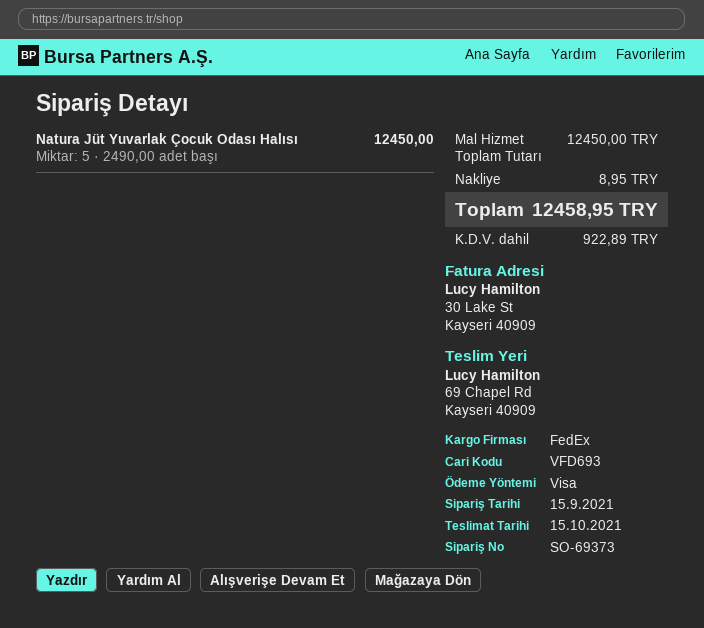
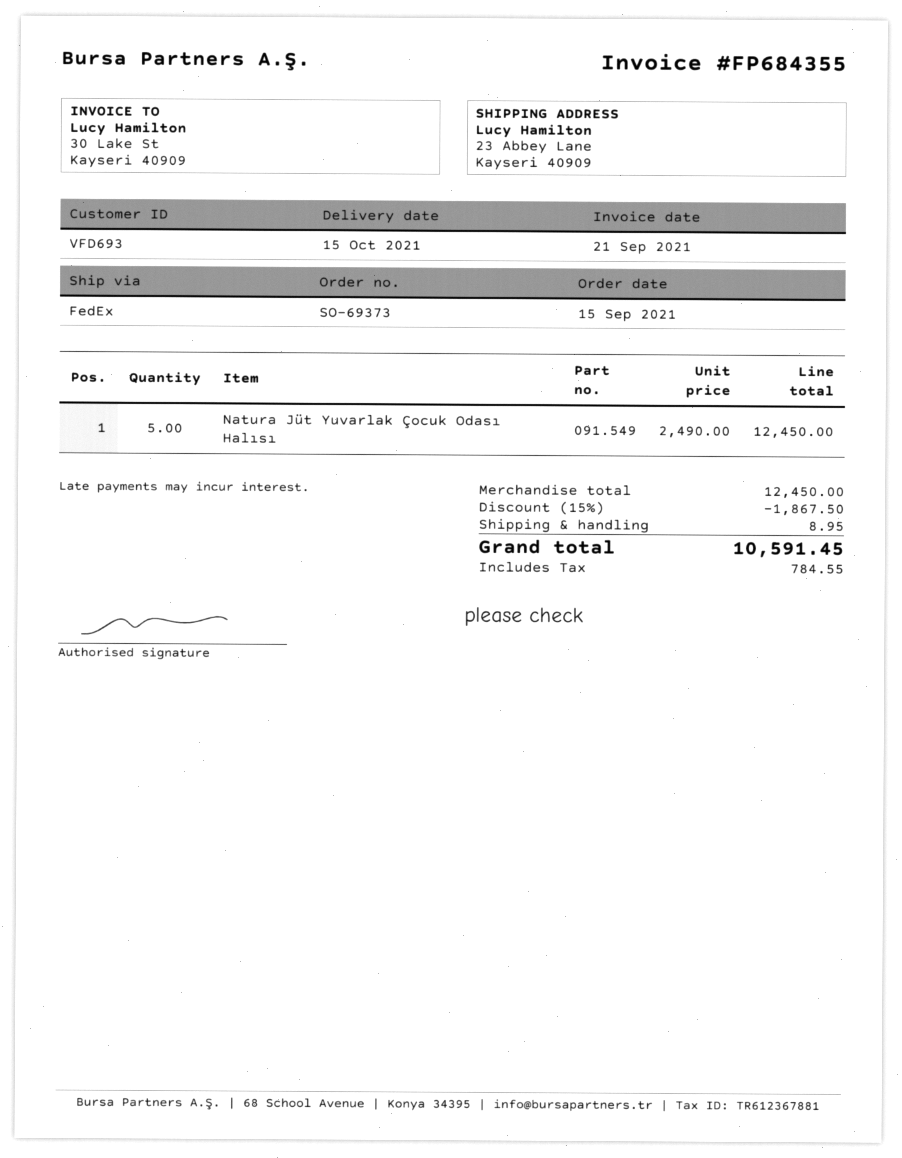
ship to: 69 Chapel Rd, Kayseri 40909 -> 23 Abbey Lane, Kayseri 40909
discount: none -> 15% = 1867.50
tax: 922.89 -> 784.55
total: 12458.95 -> 10591.45

